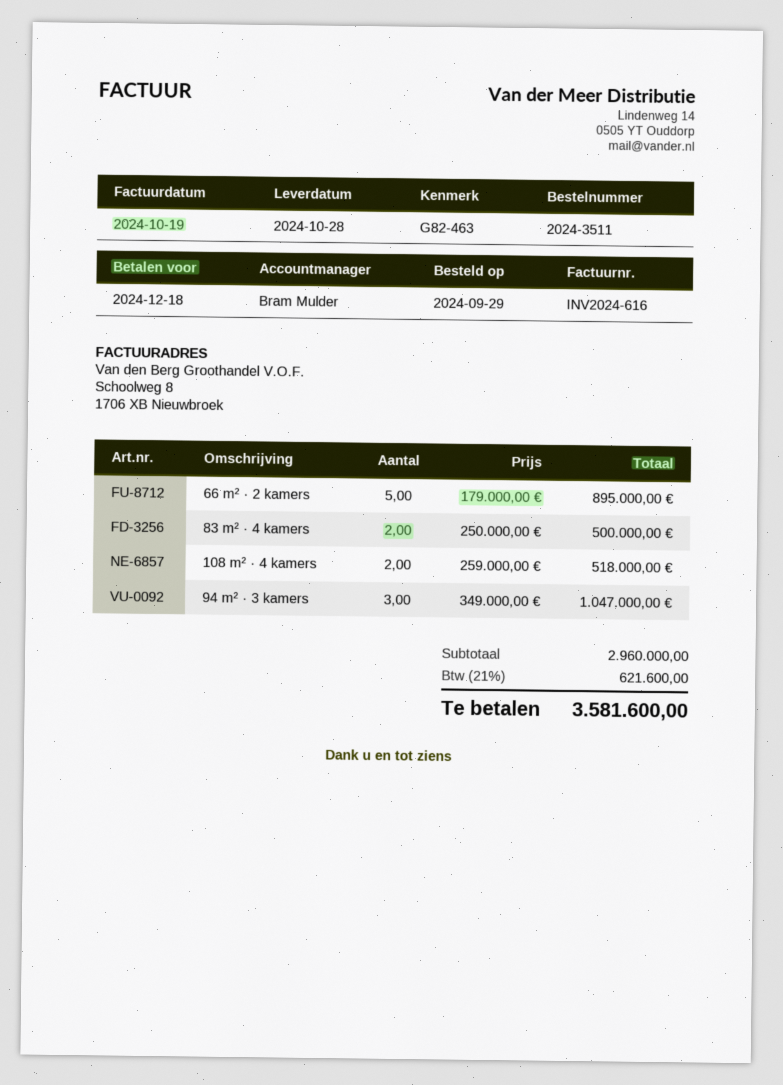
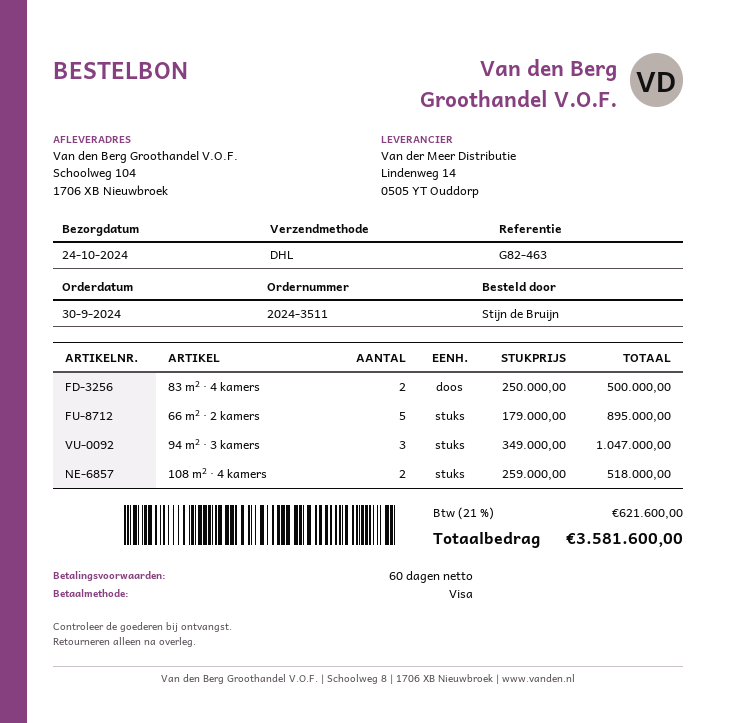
order date: 2024-09-29 -> 2024-09-30
delivery date: 2024-10-28 -> 2024-10-24

